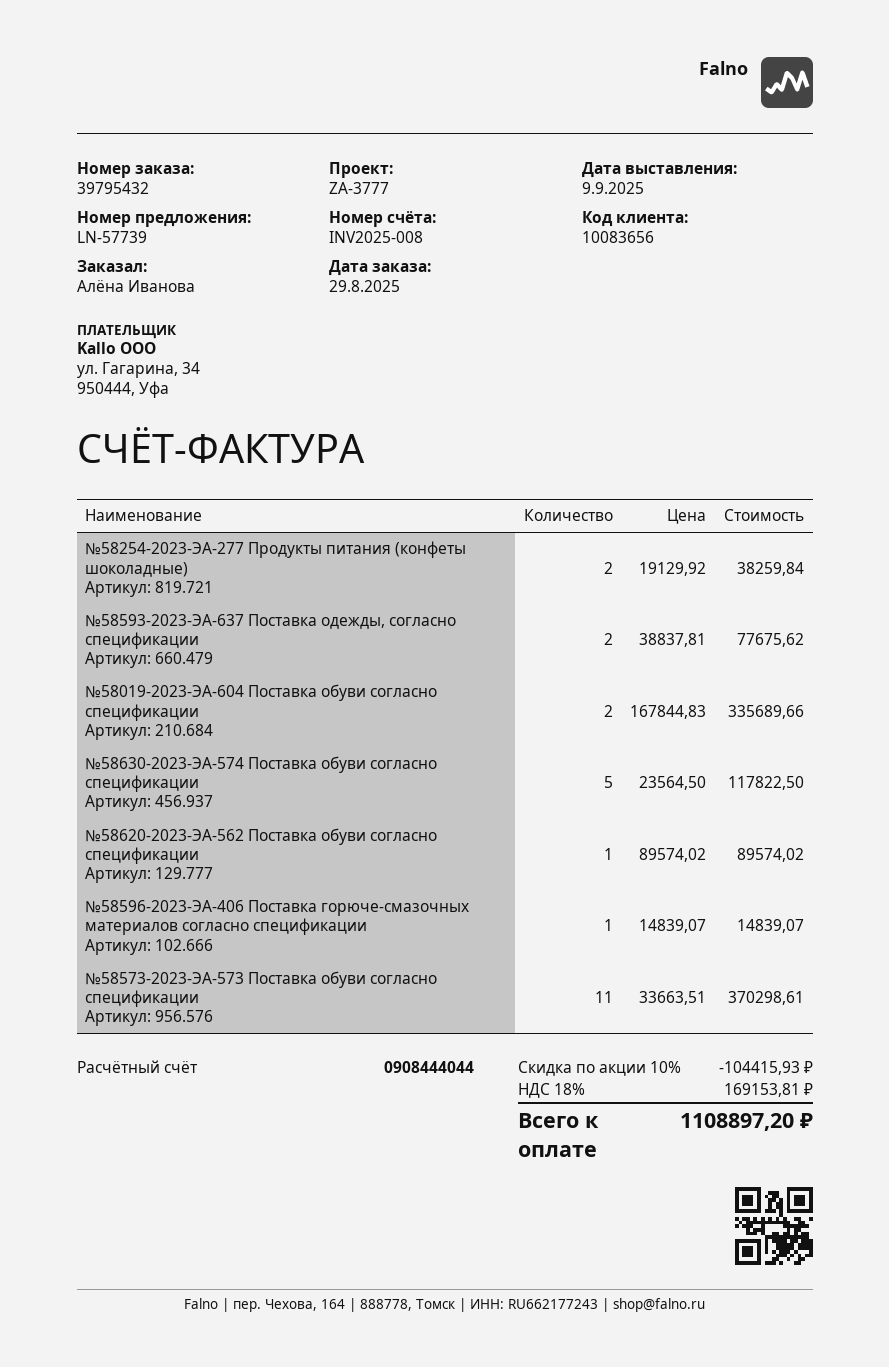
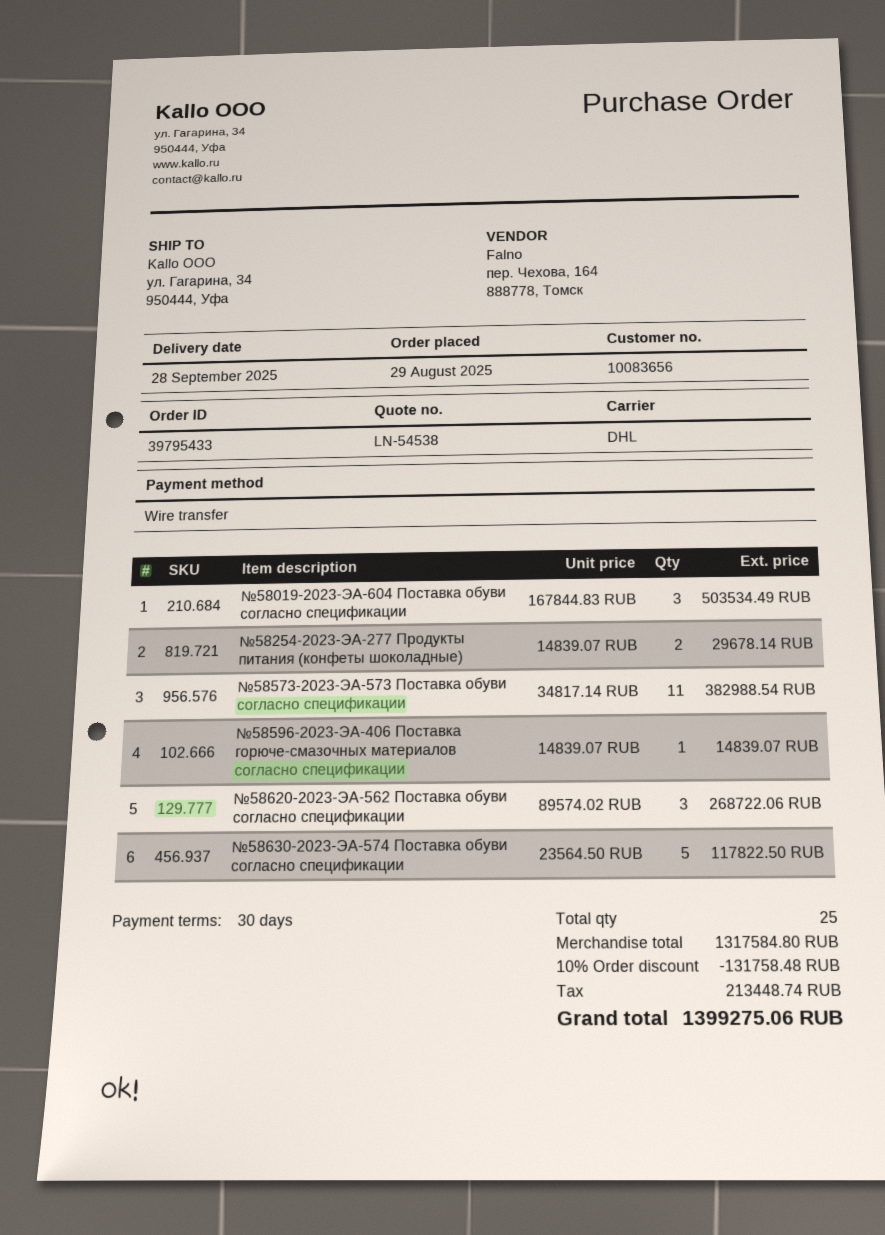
quote number: LN-57739 -> LN-54538
order number: 39795432 -> 39795433
№58254-2023-ЭА-277 Продукты питания (конфеты шоколадные): 2 x 19129.92 = 38259.84 -> 2 x 14839.07 = 29678.14
№58593-2023-ЭА-637 Поставка одежды, согласно спецификации: 2 x 38837.81 = 77675.62 -> none
№58019-2023-ЭА-604 Поставка обуви согласно спецификации: 2 x 167844.83 = 335689.66 -> 3 x 167844.83 = 503534.49
№58620-2023-ЭА-562 Поставка обуви согласно спецификации: 1 x 89574.02 = 89574.02 -> 3 x 89574.02 = 268722.06
№58573-2023-ЭА-573 Поставка обуви согласно спецификации: 11 x 33663.51 = 370298.61 -> 11 x 34817.14 = 382988.54
discount: 10% = 104415.93 -> 10% = 131758.48
tax: 169153.81 -> 213448.74
total: 1108897.20 -> 1399275.06

